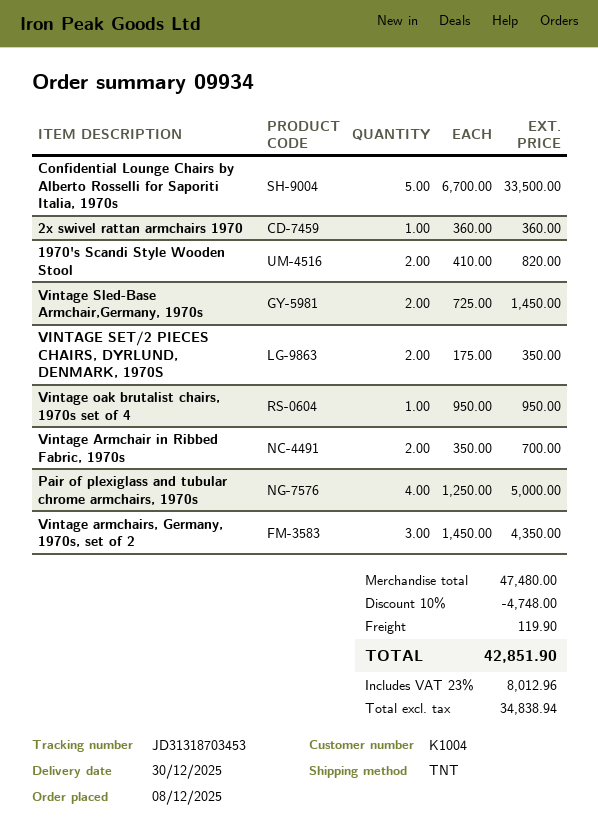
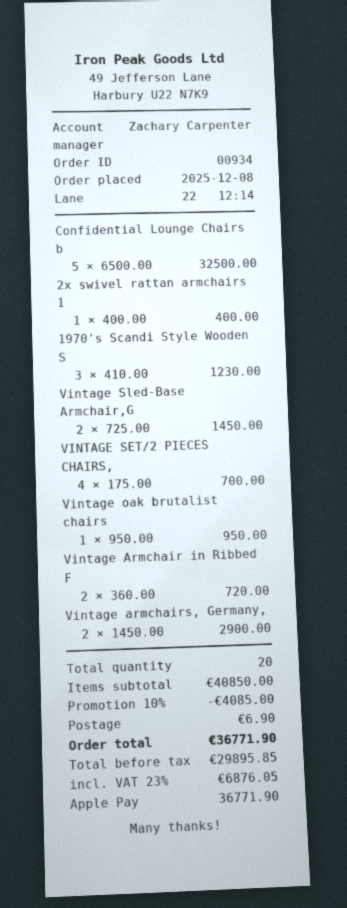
order number: 09934 -> 00934
Confidential Lounge Chairs by Alberto Rosselli for Saporiti Italia, 1970s: 5 x 6700.00 = 33500.00 -> 5 x 6500.00 = 32500.00
2x swivel rattan armchairs 1970: 1 x 360.00 = 360.00 -> 1 x 400.00 = 400.00
1970's Scandi Style Wooden Stool: 2 x 410.00 = 820.00 -> 3 x 410.00 = 1230.00
VINTAGE SET/2 PIECES CHAIRS, DYRLUND, DENMARK, 1970S: 2 x 175.00 = 350.00 -> 4 x 175.00 = 700.00
Vintage Armchair in Ribbed Fabric, 1970s: 2 x 350.00 = 700.00 -> 2 x 360.00 = 720.00
Pair of plexiglass and tubular chrome armchairs, 1970s: 4 x 1250.00 = 5000.00 -> none
Vintage armchairs, Germany, 1970s, set of 2: 3 x 1450.00 = 4350.00 -> 2 x 1450.00 = 2900.00
subtotal: 47480.00 -> 40850.00
discount: 10% = 4748.00 -> 10% = 4085.00
shipping: 119.90 -> 6.90
net: 34838.94 -> 29895.85
tax: 23% = 8012.96 -> 23% = 6876.05
total: 42851.90 -> 36771.90

